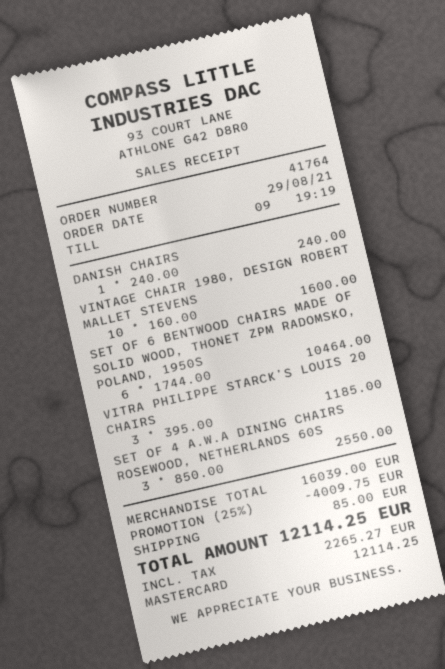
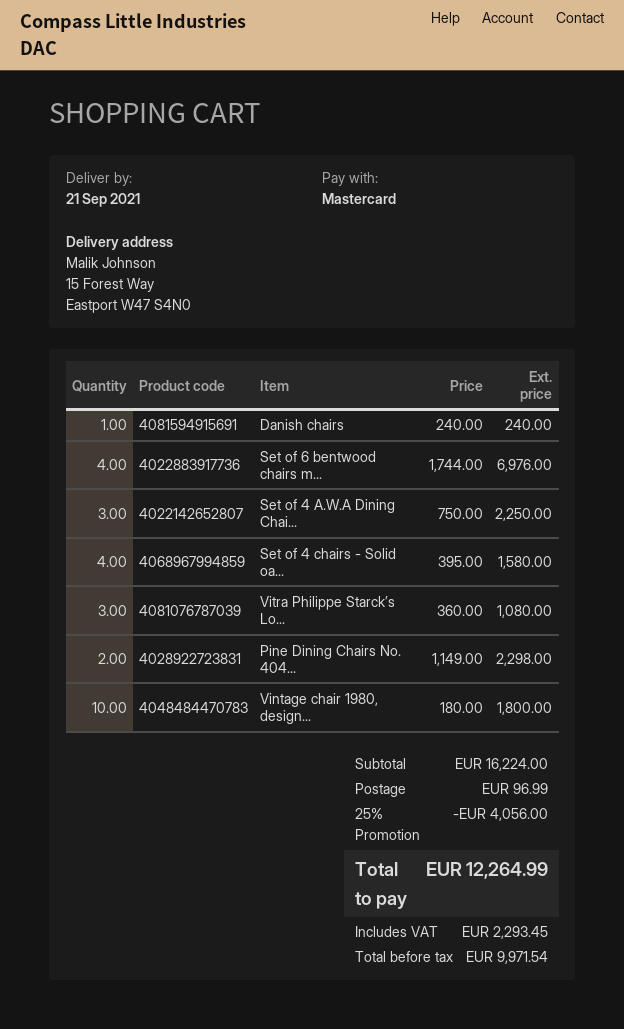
VINTAGE CHAIR 1980, DESIGN ROBERT MALLET STEVENS: 10 x 160.00 = 1600.00 -> 10 x 180.00 = 1800.00
SET OF 6 BENTWOOD CHAIRS MADE OF SOLID WOOD, THONET ZPM RADOMSKO, POLAND, 1950S: 6 x 1744.00 = 10464.00 -> 4 x 1744.00 = 6976.00
VITRA PHILIPPE STARCK’S LOUIS 20 CHAIRS: 3 x 395.00 = 1185.00 -> 3 x 360.00 = 1080.00
SET OF 4 A.W.A DINING CHAIRS ROSEWOOD, NETHERLANDS 60S: 3 x 850.00 = 2550.00 -> 3 x 750.00 = 2250.00
Set of 4 chairs - Solid oa...: none -> 4 x 395.00 = 1580.00
Pine Dining Chairs No. 404...: none -> 2 x 1149.00 = 2298.00
subtotal: 16039.00 -> 16224.00
discount: 25% = 4009.75 -> 25% = 4056.00
shipping: 85.00 -> 96.99
tax: 2265.27 -> 2293.45
total: 12114.25 -> 12264.99

